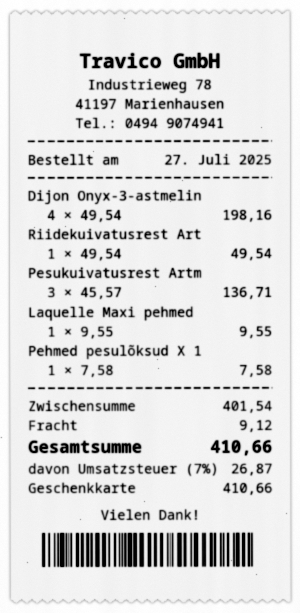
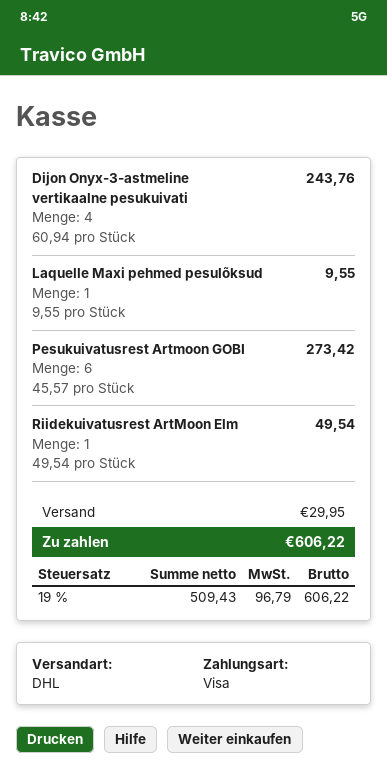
payment method: gift card -> Visa
Dijon Onyx-3-astmelin: 4 x 49.54 = 198.16 -> 4 x 60.94 = 243.76
Pesukuivatusrest Artm: 3 x 45.57 = 136.71 -> 6 x 45.57 = 273.42
Pehmed pesulõksud X 1: 1 x 7.58 = 7.58 -> none
shipping: 9.12 -> 29.95
tax: 7% = 26.87 -> 19% = 96.79
total: 410.66 -> 606.22

